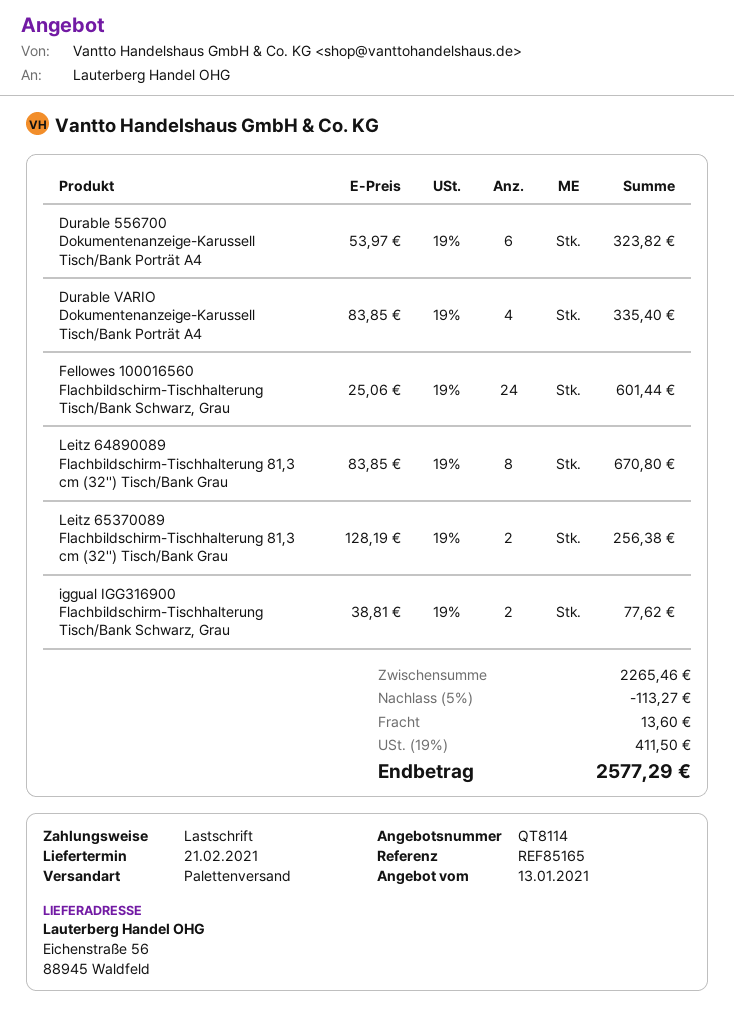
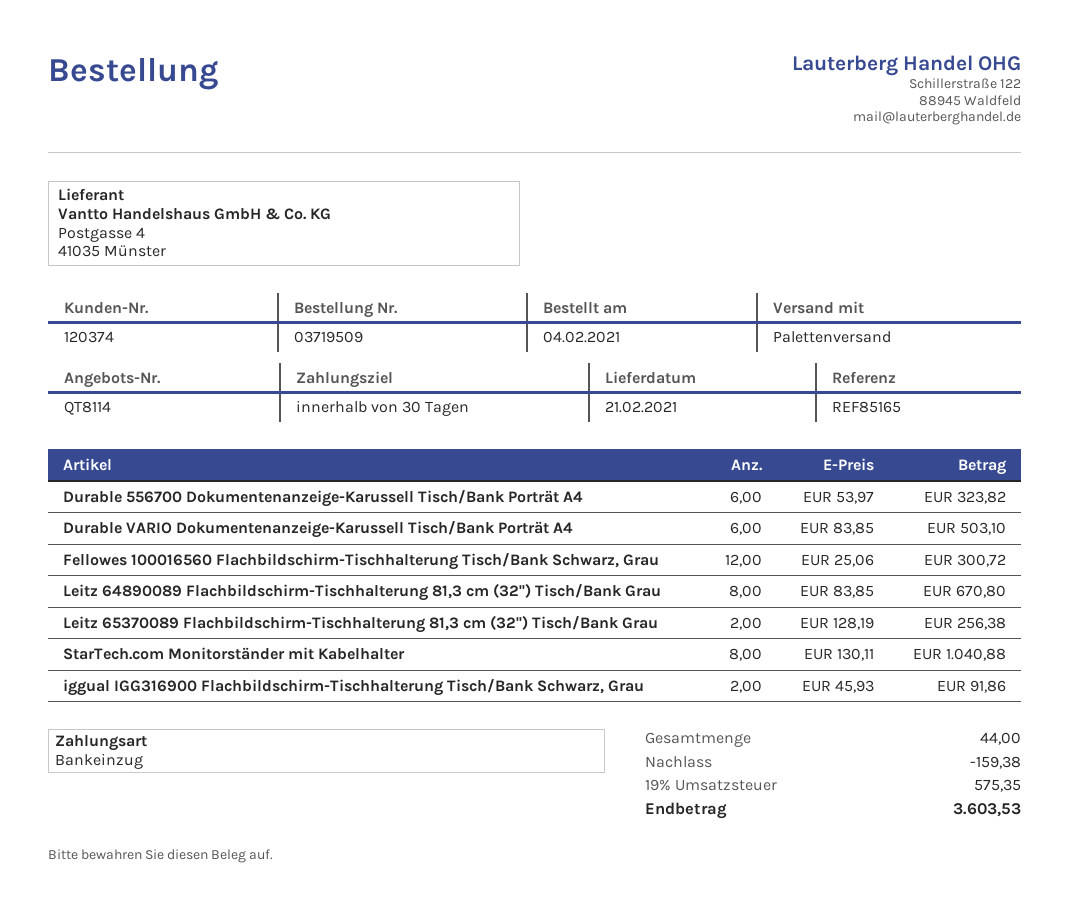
Durable VARIO Dokumentenanzeige-Karussell Tisch/Bank Porträt A4: 4 x 83.85 = 335.40 -> 6 x 83.85 = 503.10
Fellowes 100016560 Flachbildschirm-Tischhalterung Tisch/Bank Schwarz, Grau: 24 x 25.06 = 601.44 -> 12 x 25.06 = 300.72
iggual IGG316900 Flachbildschirm-Tischhalterung Tisch/Bank Schwarz, Grau: 2 x 38.81 = 77.62 -> 2 x 45.93 = 91.86
StarTech.com Monitorständer mit Kabelhalter: none -> 8 x 130.11 = 1040.88
discount: 113.27 -> 159.38
shipping: 13.60 -> none
tax: 19% = 411.50 -> 19% = 575.35
total: 2577.29 -> 3603.53

